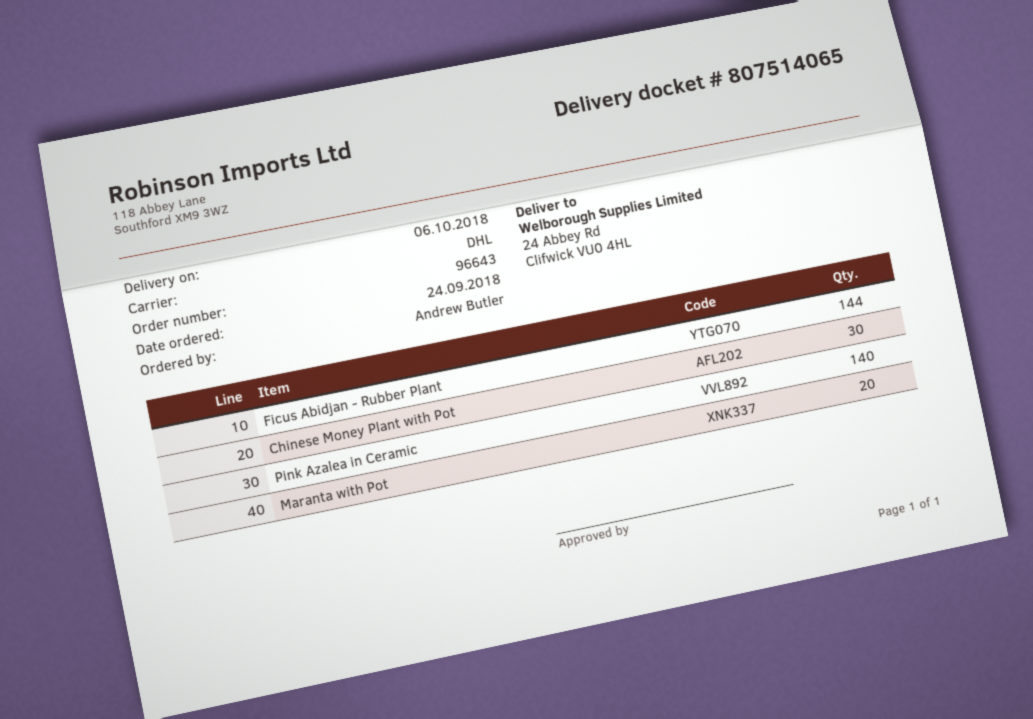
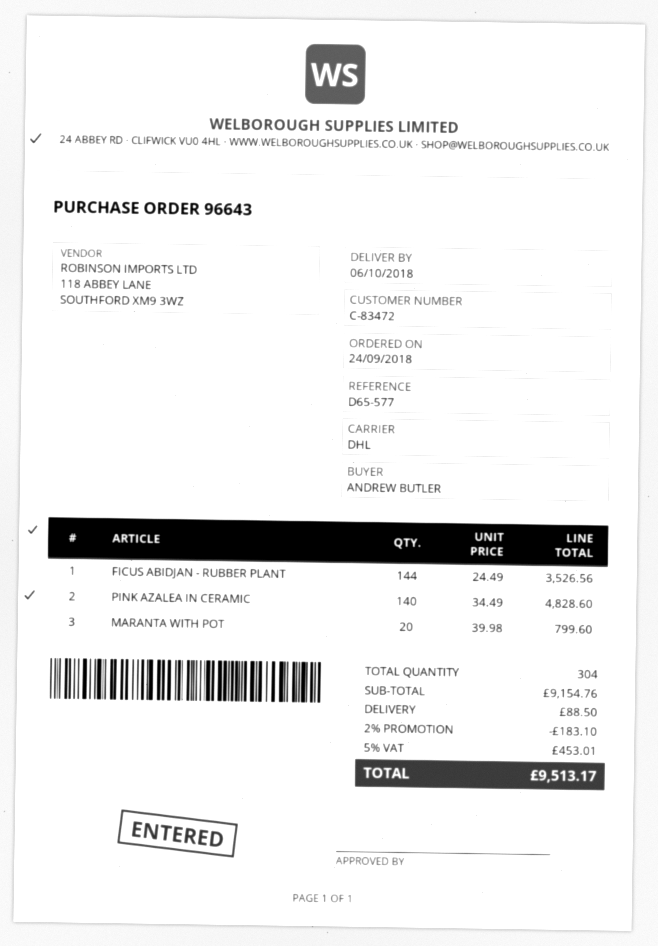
Chinese Money Plant with Pot: 30 -> none

